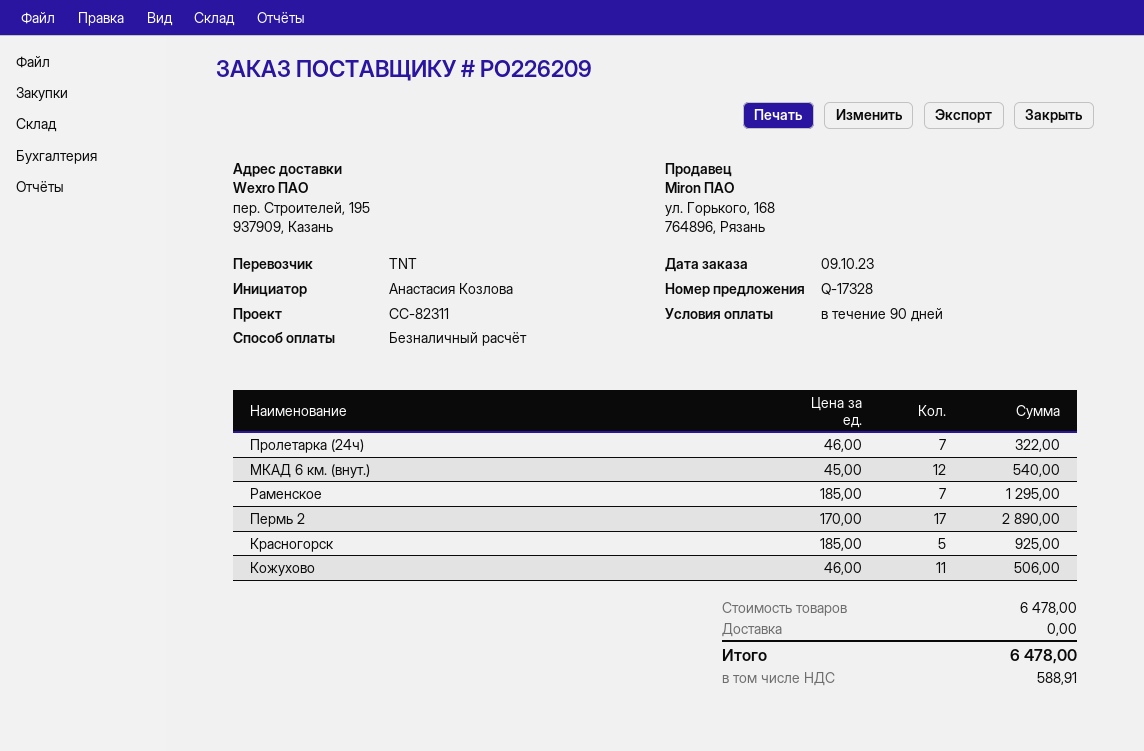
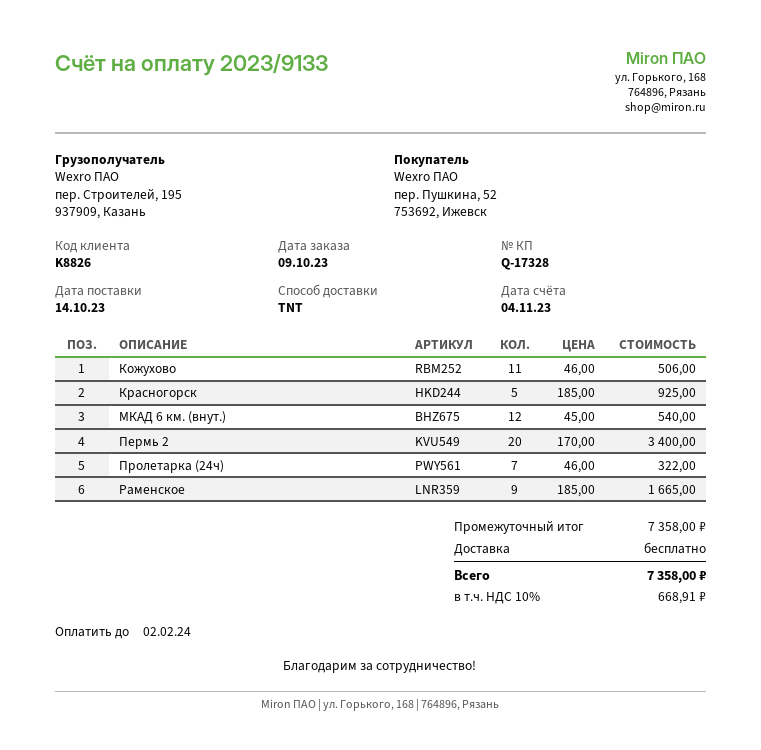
Раменское: 7 x 185.00 = 1295.00 -> 9 x 185.00 = 1665.00
Пермь 2: 17 x 170.00 = 2890.00 -> 20 x 170.00 = 3400.00
subtotal: 6478.00 -> 7358.00
tax: 588.91 -> 668.91
total: 6478.00 -> 7358.00

